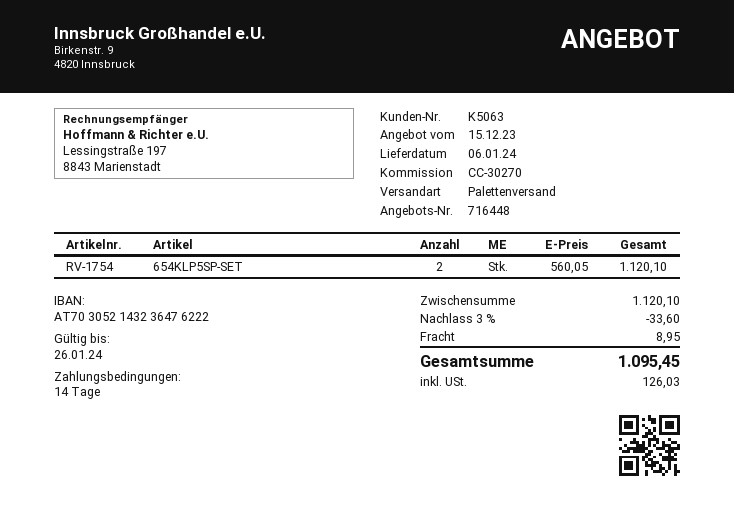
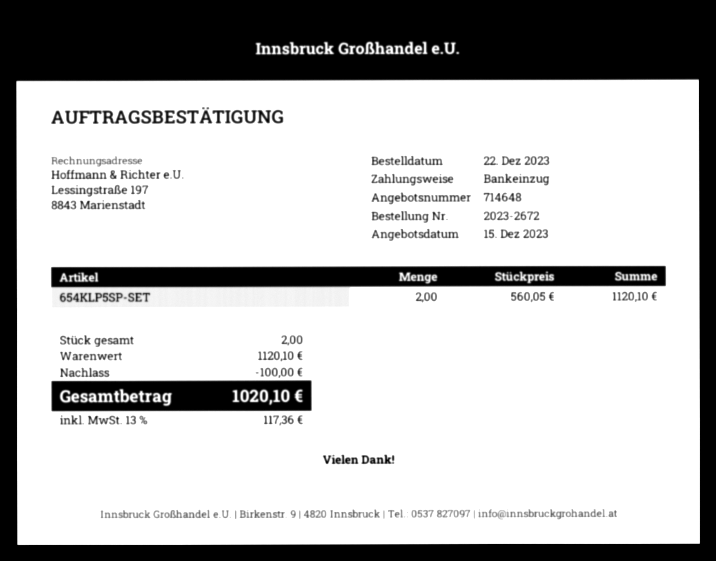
quote number: 716448 -> 714648
discount: 33.60 -> 100.00
shipping: 8.95 -> none
tax: 126.03 -> 117.36
total: 1095.45 -> 1020.10

